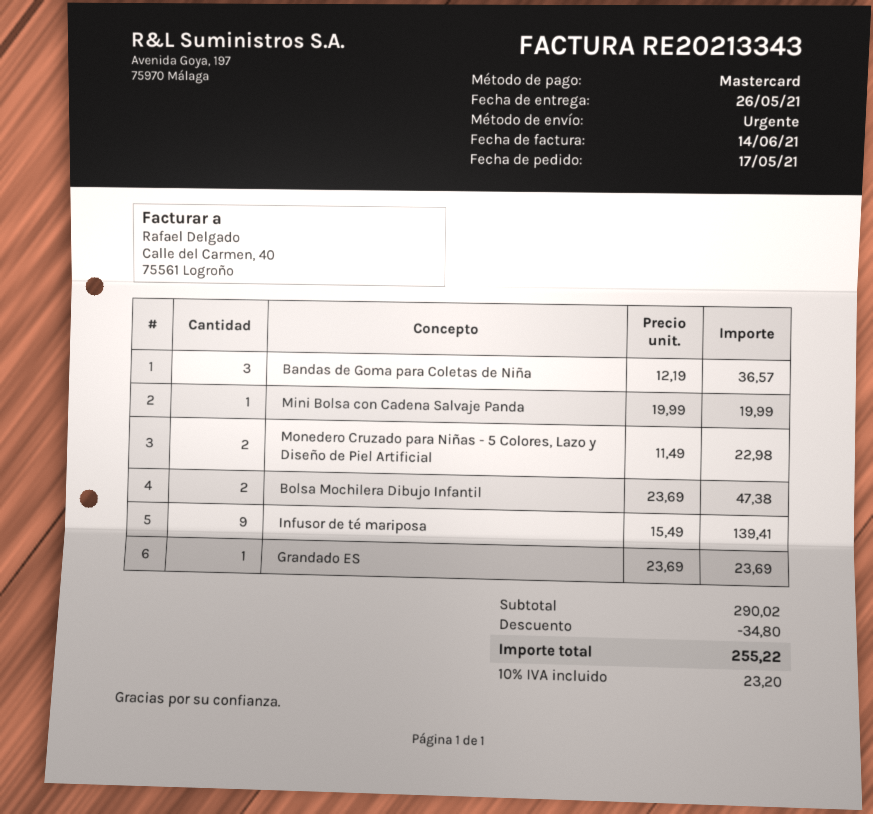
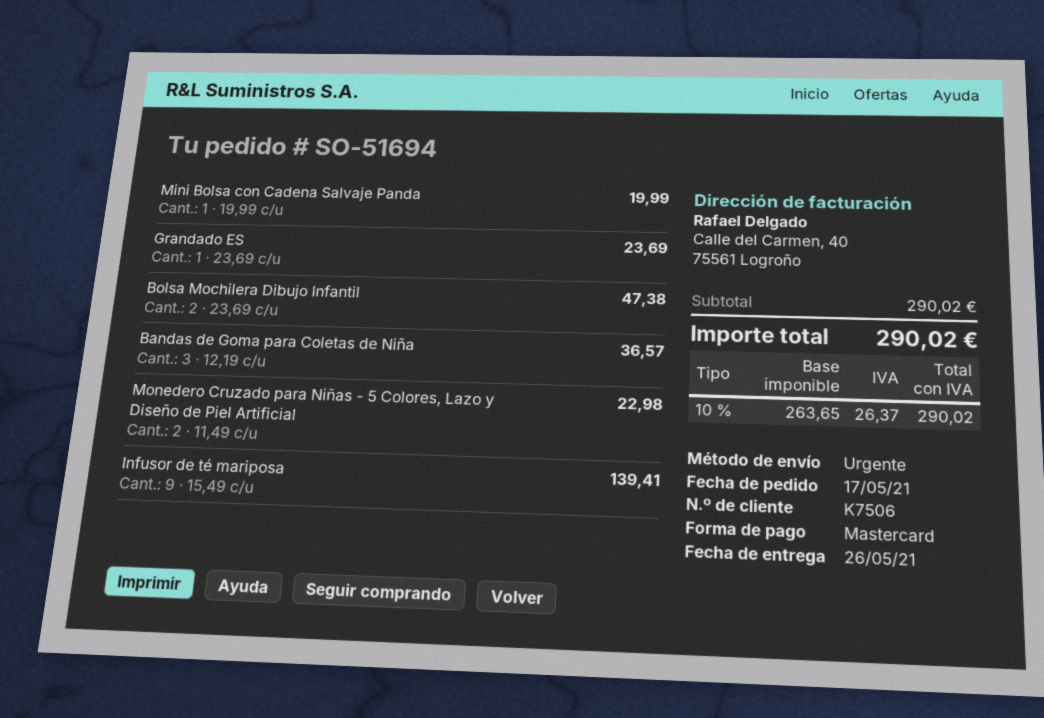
discount: 34.80 -> none
tax: 10% = 23.20 -> 10% = 26.37
total: 255.22 -> 290.02

